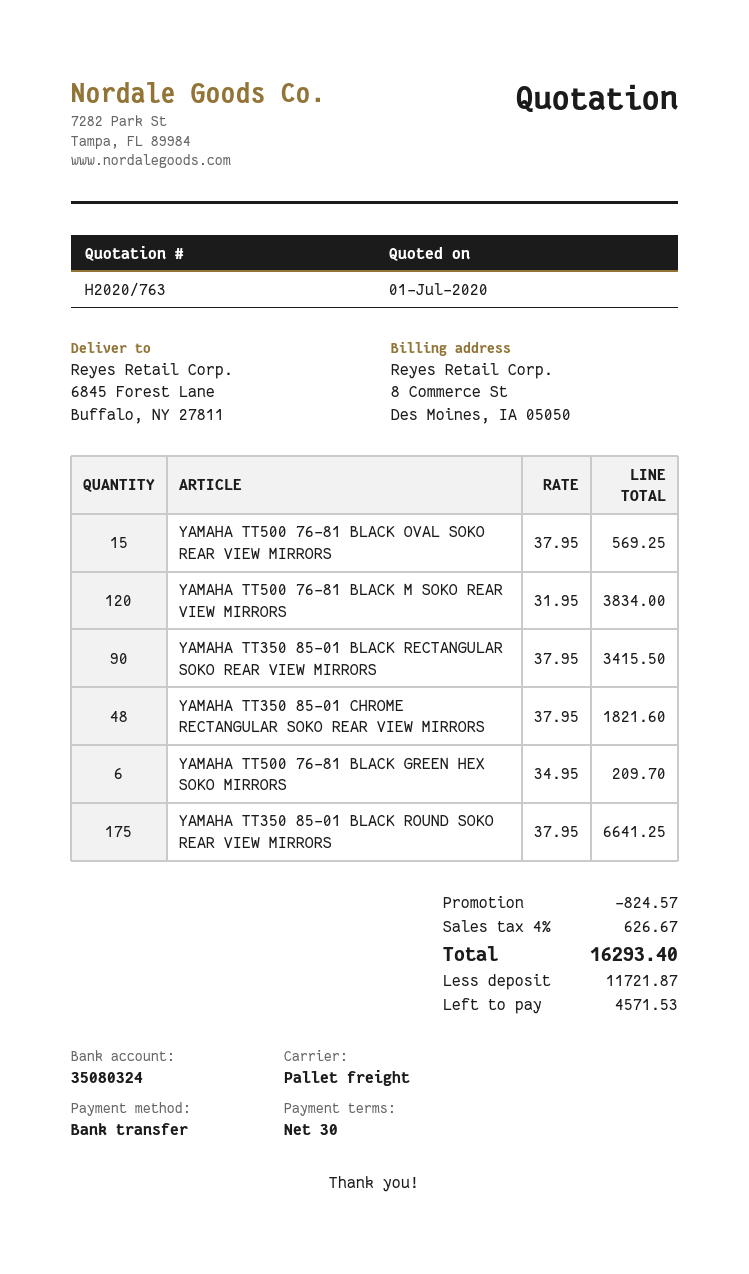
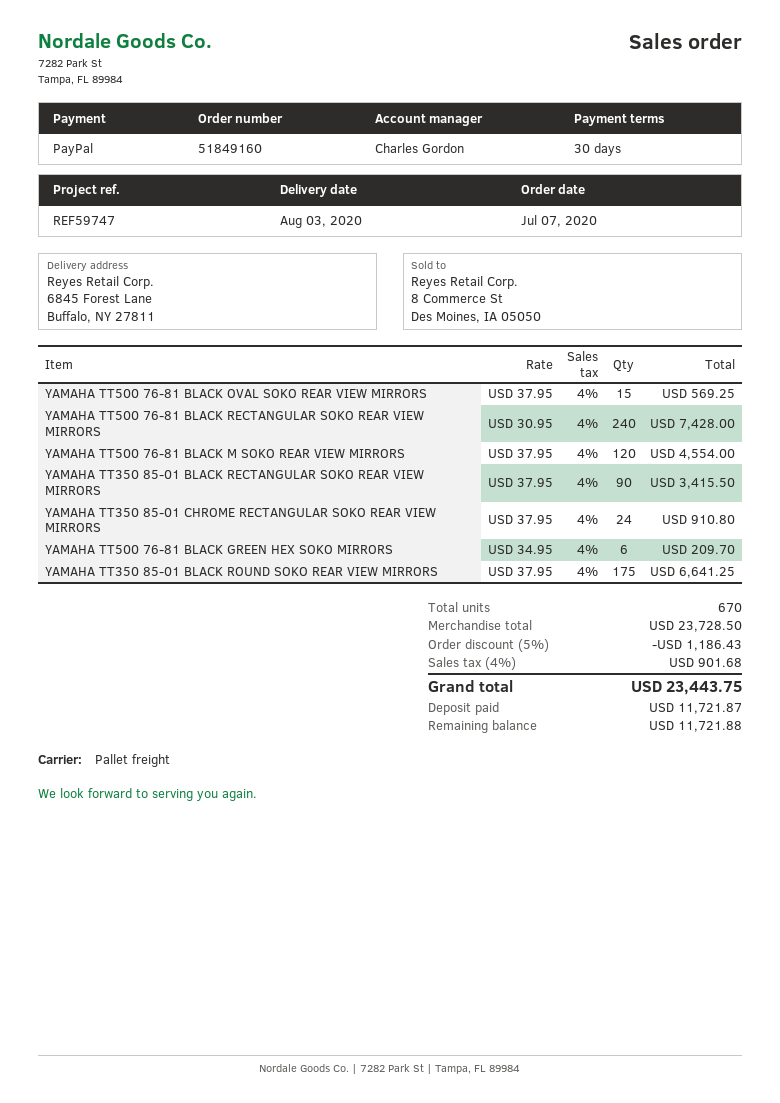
payment method: bank transfer -> PayPal
YAMAHA TT500 76-81 BLACK M SOKO REAR VIEW MIRRORS: 120 x 31.95 = 3834.00 -> 120 x 37.95 = 4554.00
YAMAHA TT350 85-01 CHROME RECTANGULAR SOKO REAR VIEW MIRRORS: 48 x 37.95 = 1821.60 -> 24 x 37.95 = 910.80
YAMAHA TT500 76-81 BLACK RECTANGULAR SOKO REAR VIEW MIRRORS: none -> 240 x 30.95 = 7428.00
discount: 824.57 -> 1186.43
tax: 4% = 626.67 -> 4% = 901.68
total: 16293.40 -> 23443.75
balance: 4571.53 -> 11721.88

